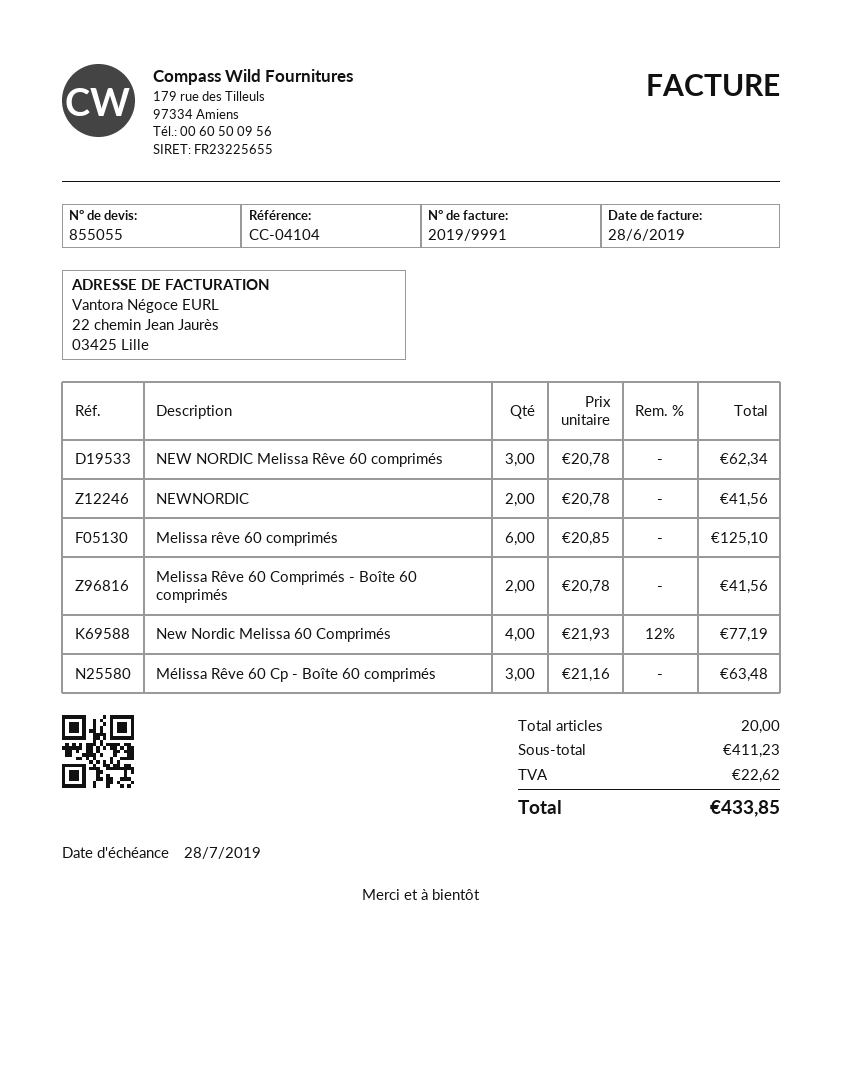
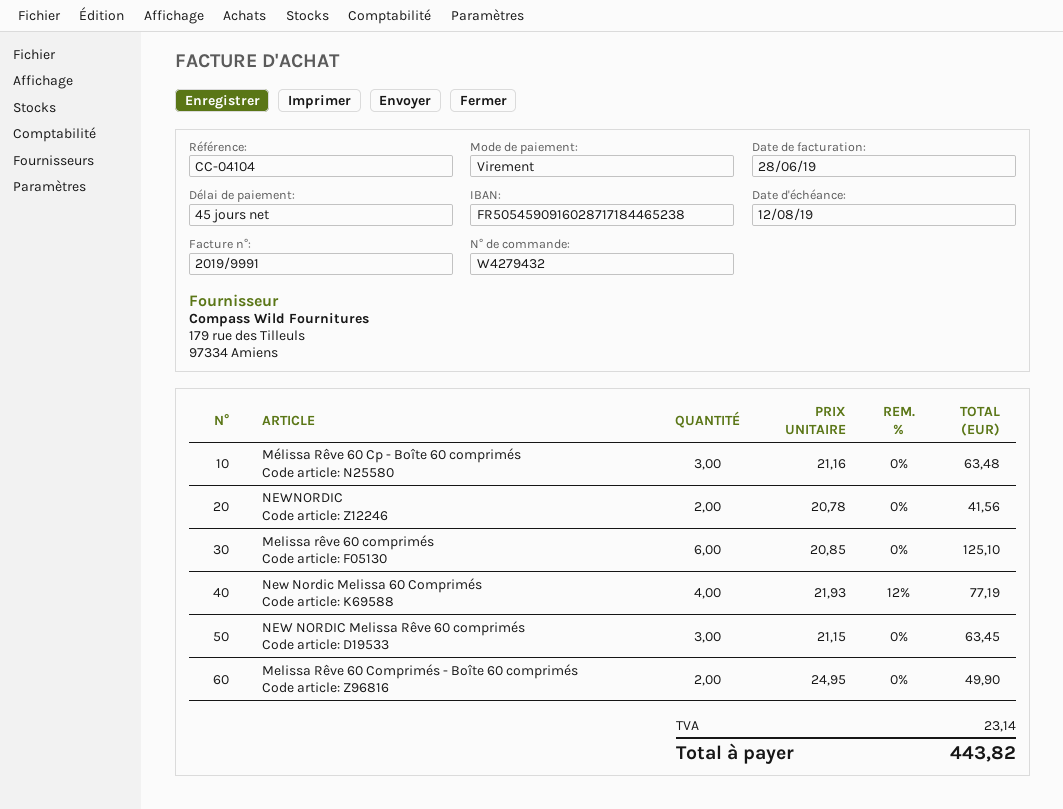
due date: 2019-07-28 -> 2019-08-12
NEW NORDIC Melissa Rêve 60 comprimés: 3 x 20.78 = 62.34 -> 3 x 21.15 = 63.45
Melissa Rêve 60 Comprimés - Boîte 60 comprimés: 2 x 20.78 = 41.56 -> 2 x 24.95 = 49.90
tax: 22.62 -> 23.14
total: 433.85 -> 443.82

